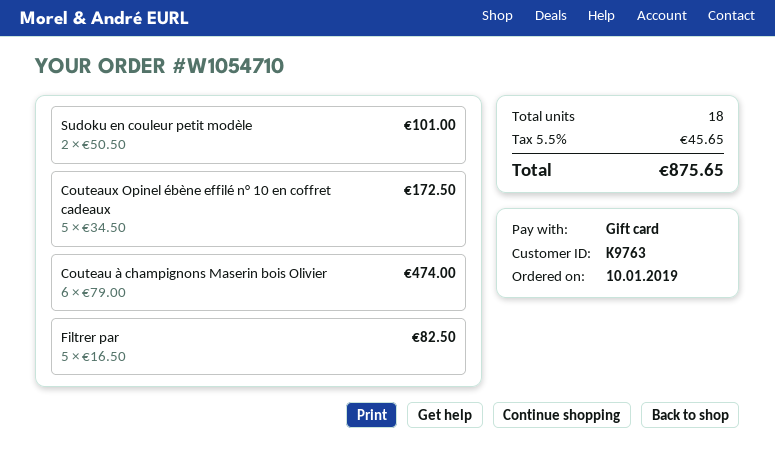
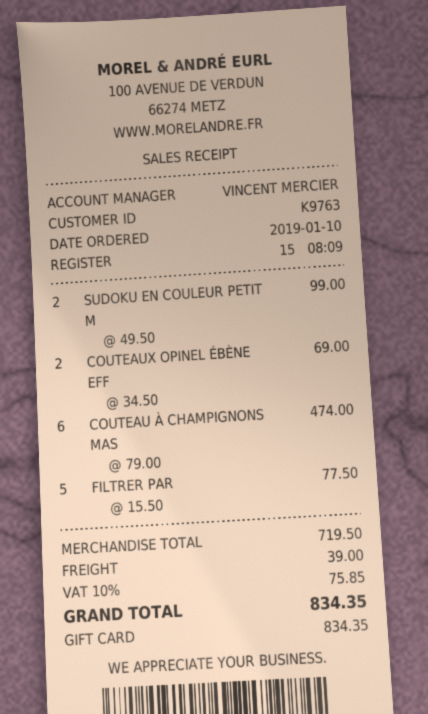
Sudoku en couleur petit modèle: 2 x 50.50 = 101.00 -> 2 x 49.50 = 99.00
Couteaux Opinel ébène effilé n° 10 en coffret cadeaux: 5 x 34.50 = 172.50 -> 2 x 34.50 = 69.00
Filtrer par: 5 x 16.50 = 82.50 -> 5 x 15.50 = 77.50
shipping: none -> 39.00
tax: 5.5% = 45.65 -> 10% = 75.85
total: 875.65 -> 834.35

